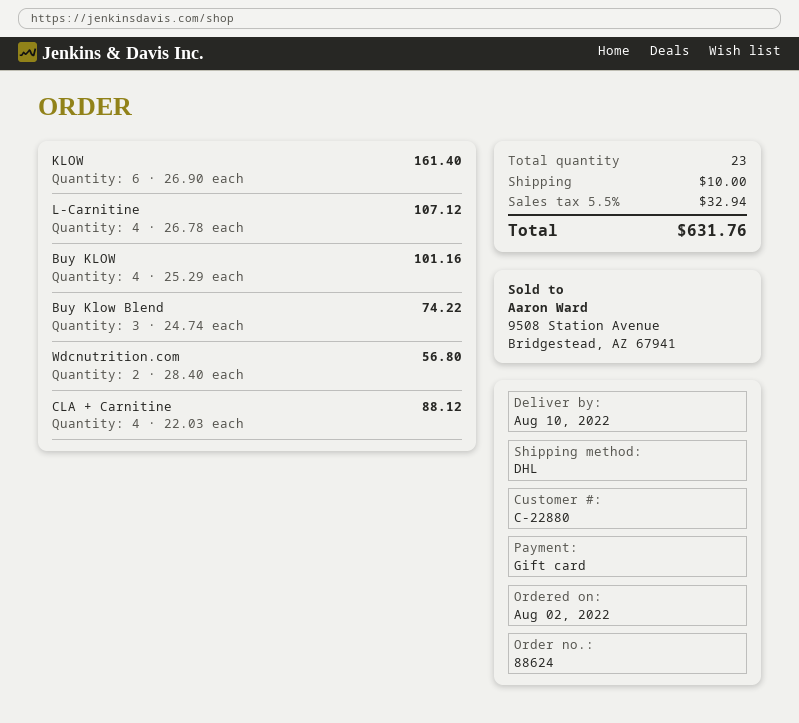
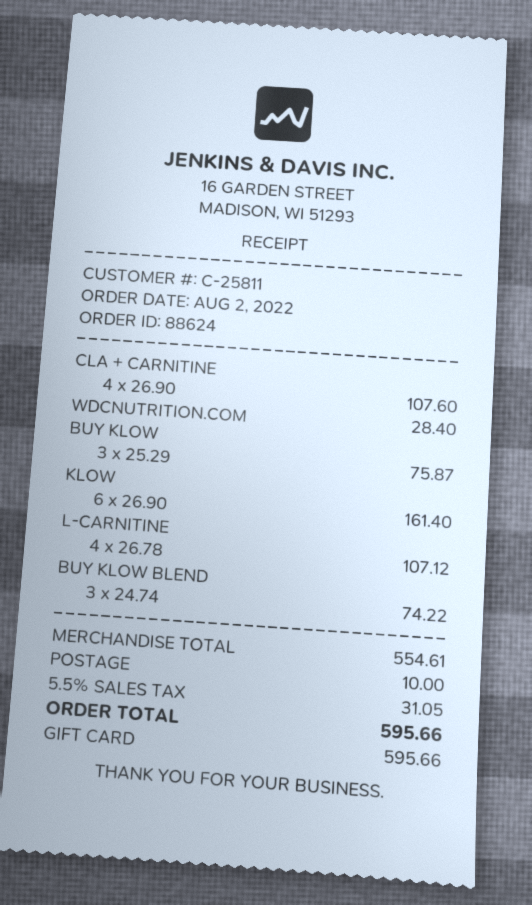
customer number: C-22880 -> C-25811
Buy KLOW: 4 x 25.29 = 101.16 -> 3 x 25.29 = 75.87
Wdcnutrition.com: 2 x 28.40 = 56.80 -> 1 x 28.40 = 28.40
CLA + Carnitine: 4 x 22.03 = 88.12 -> 4 x 26.90 = 107.60
tax: 5.5% = 32.94 -> 5.5% = 31.05
total: 631.76 -> 595.66

